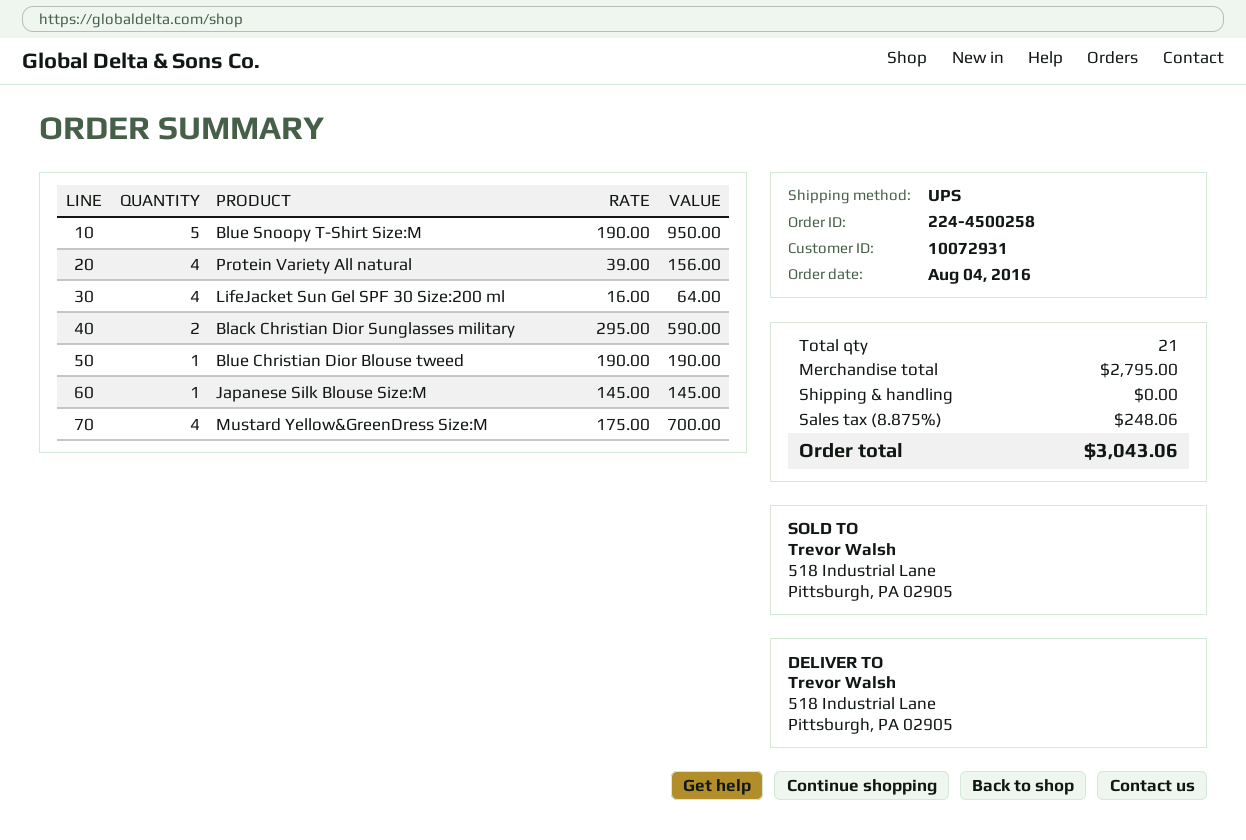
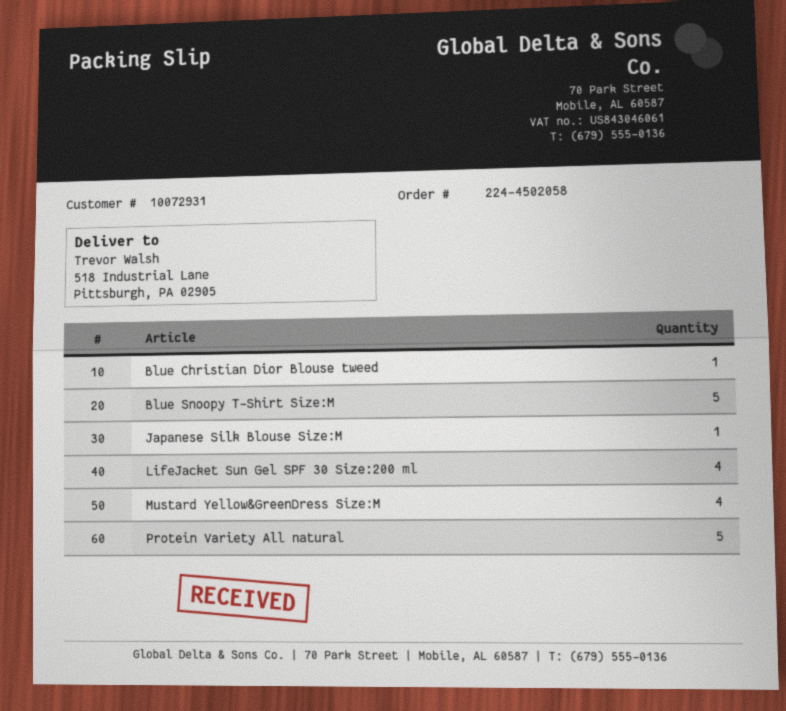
order number: 224-4500258 -> 224-4502058
Protein Variety All natural: 4 -> 5
Black Christian Dior Sunglasses military: 2 -> none

